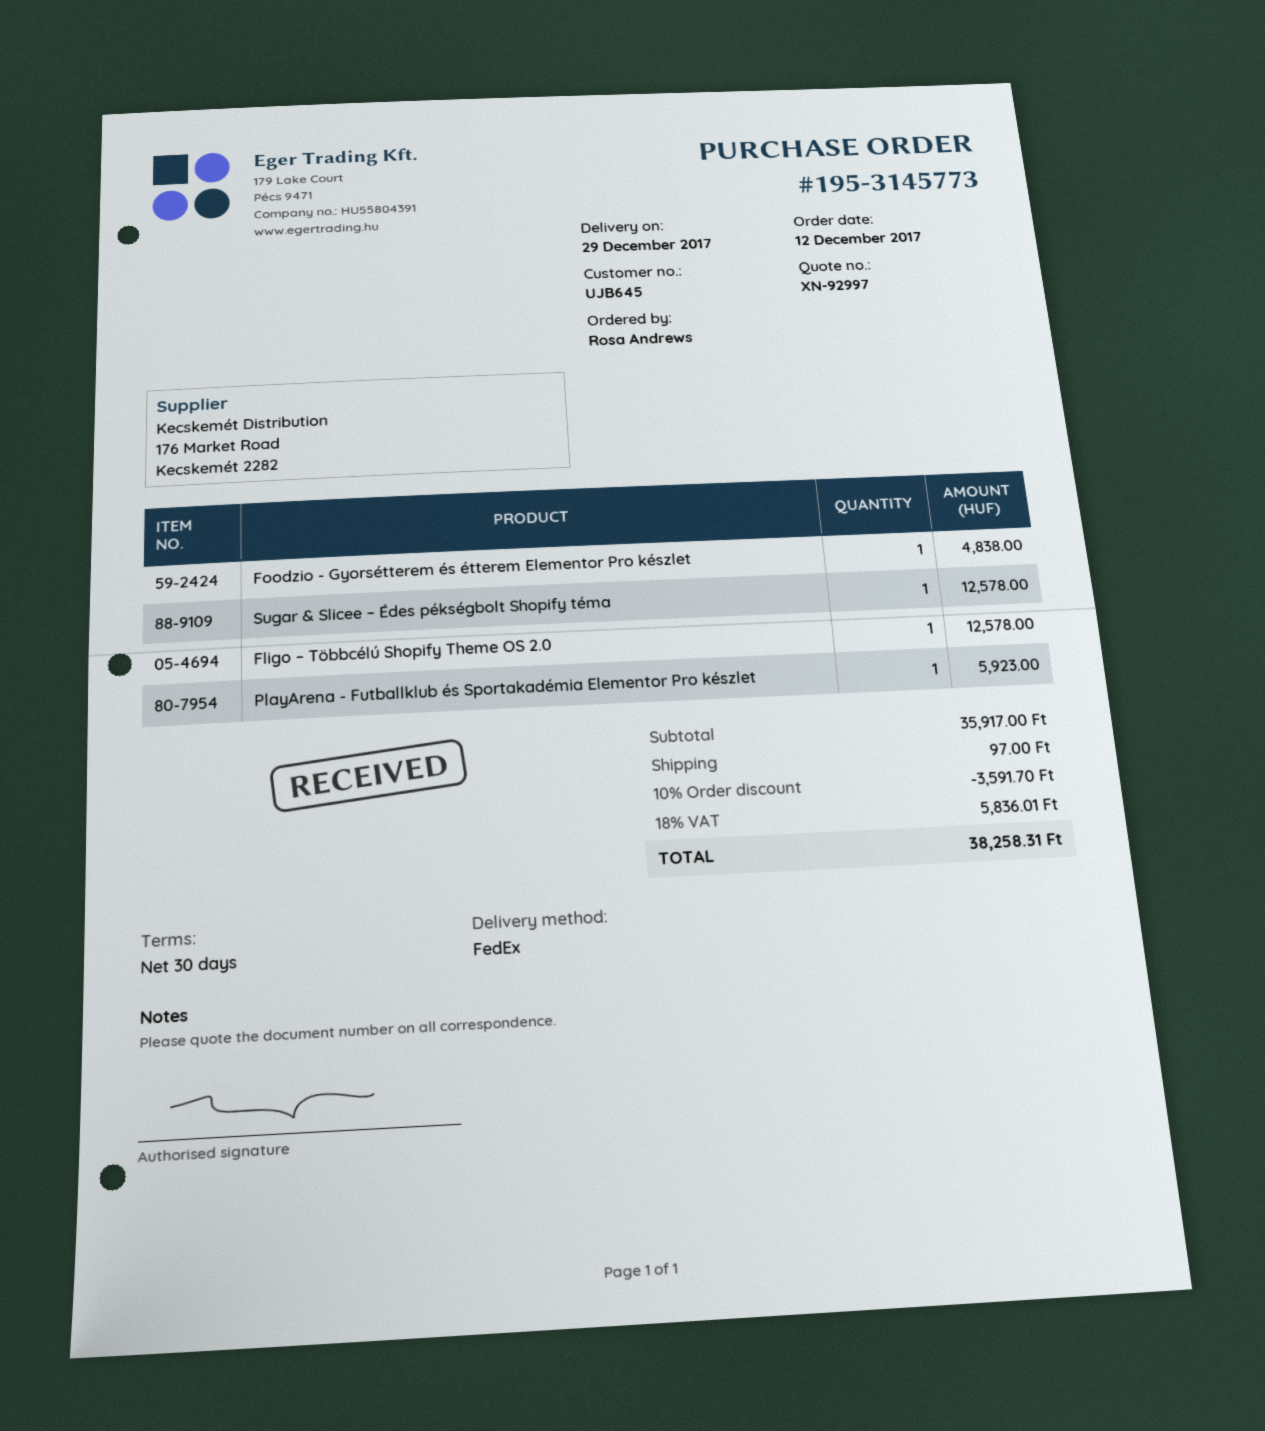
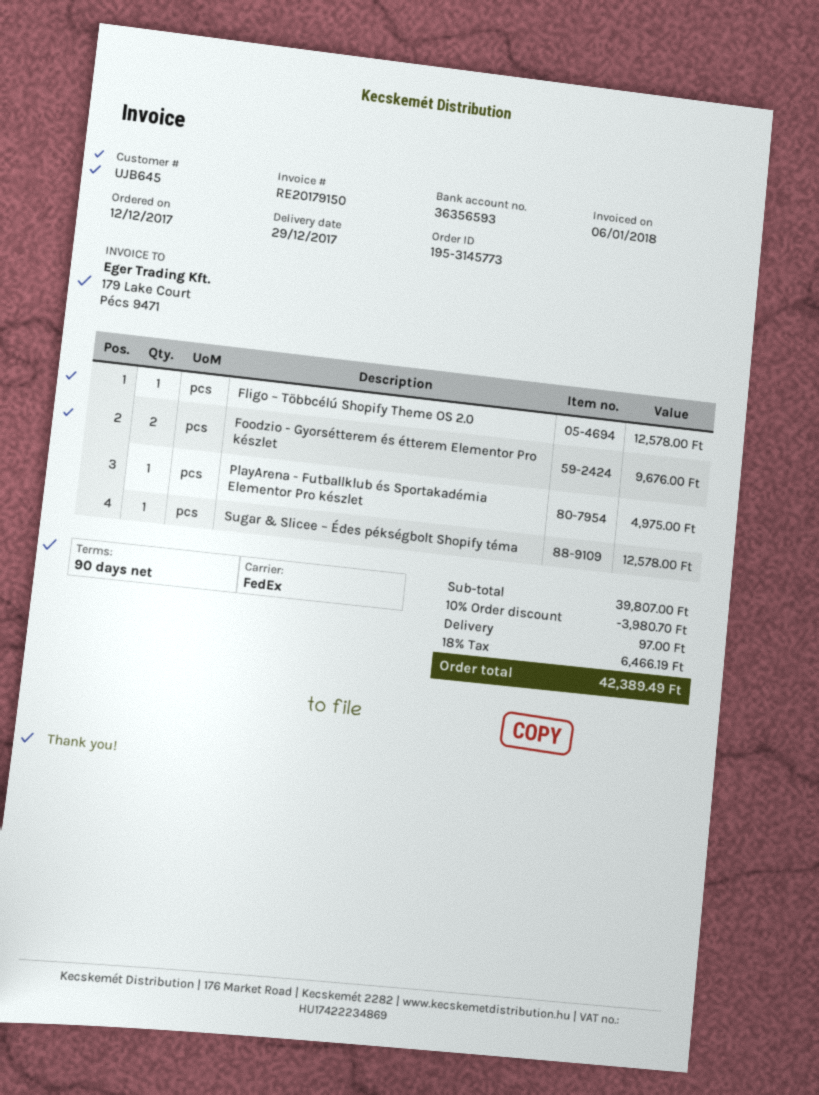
payment terms: 30 days -> 90 days
Foodzio - Gyorsétterem és étterem Elementor Pro készlet: 1 for 4838.00 -> 2 for 9676.00
PlayArena - Futballklub és Sportakadémia Elementor Pro készlet: 1 for 5923.00 -> 1 for 4975.00
subtotal: 35917.00 -> 39807.00
discount: 10% = 3591.70 -> 10% = 3980.70
tax: 18% = 5836.01 -> 18% = 6466.19
total: 38258.31 -> 42389.49

